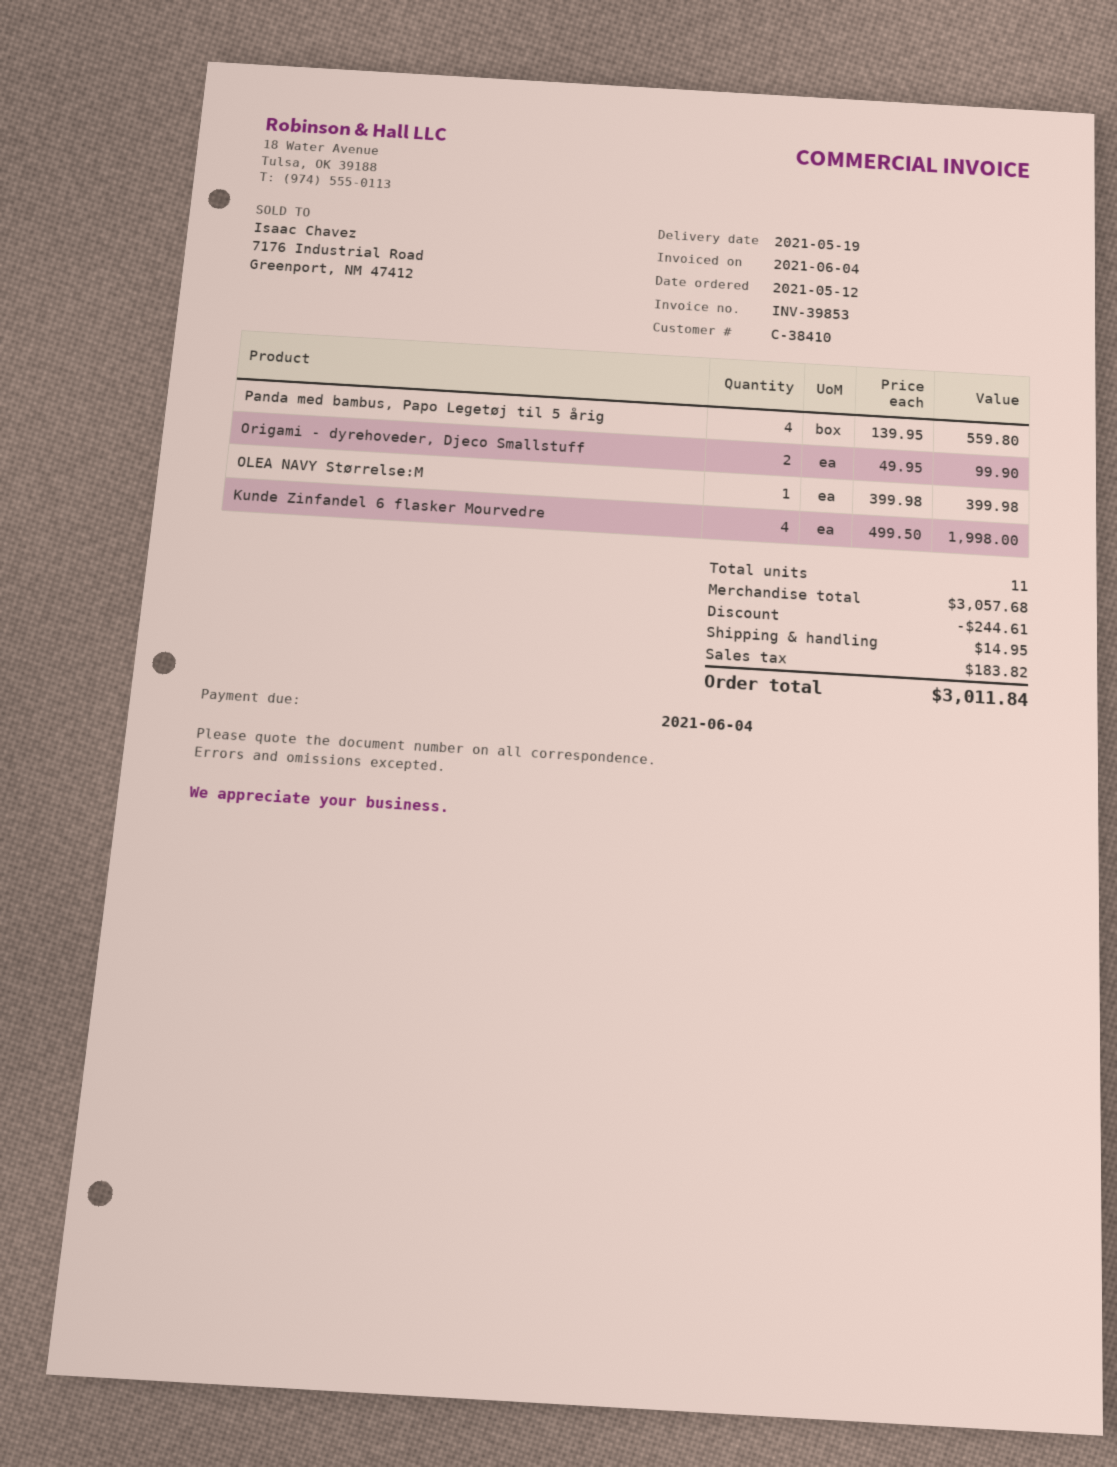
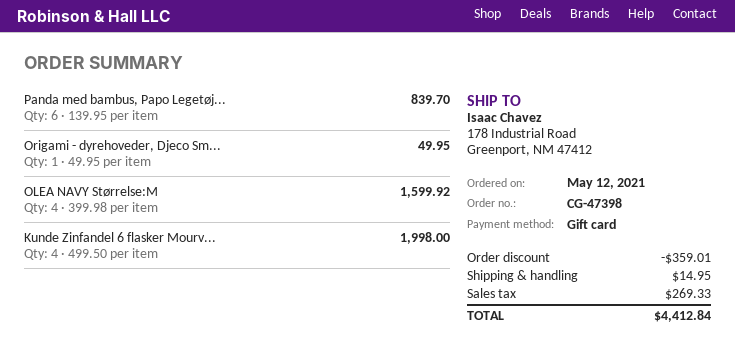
Panda med bambus, Papo Legetøj til 5 årig: 4 x 139.95 = 559.80 -> 6 x 139.95 = 839.70
Origami - dyrehoveder, Djeco Smallstuff: 2 x 49.95 = 99.90 -> 1 x 49.95 = 49.95
OLEA NAVY Størrelse:M: 1 x 399.98 = 399.98 -> 4 x 399.98 = 1599.92
discount: 244.61 -> 359.01
tax: 183.82 -> 269.33
total: 3011.84 -> 4412.84

